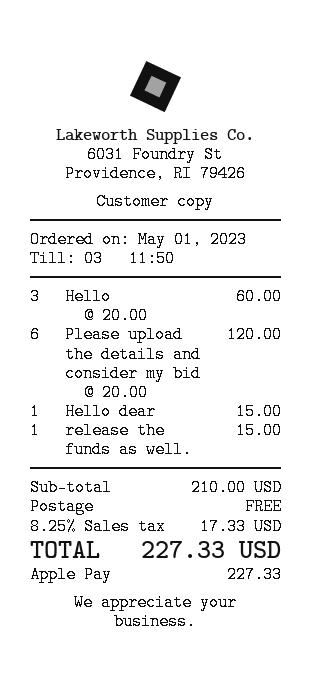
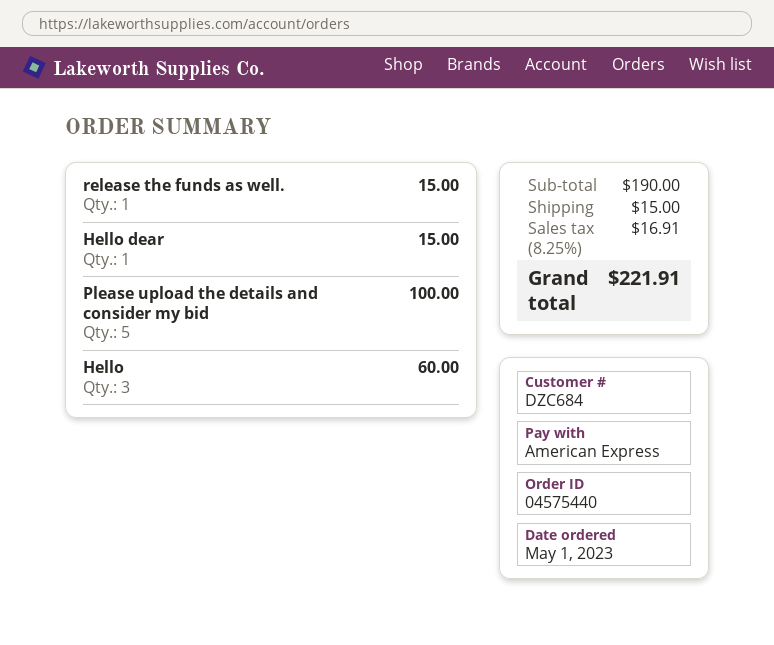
payment method: Apple Pay -> American Express
Please upload the details and consider my bid: 6 for 120.00 -> 5 for 100.00
subtotal: 210.00 -> 190.00
shipping: 0.00 -> 15.00
tax: 8.25% = 17.33 -> 8.25% = 16.91
total: 227.33 -> 221.91

